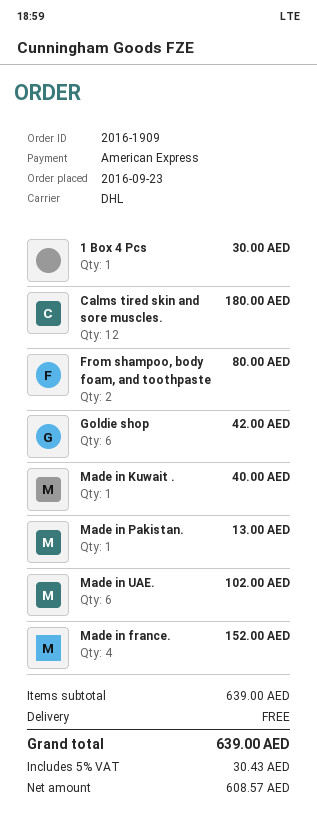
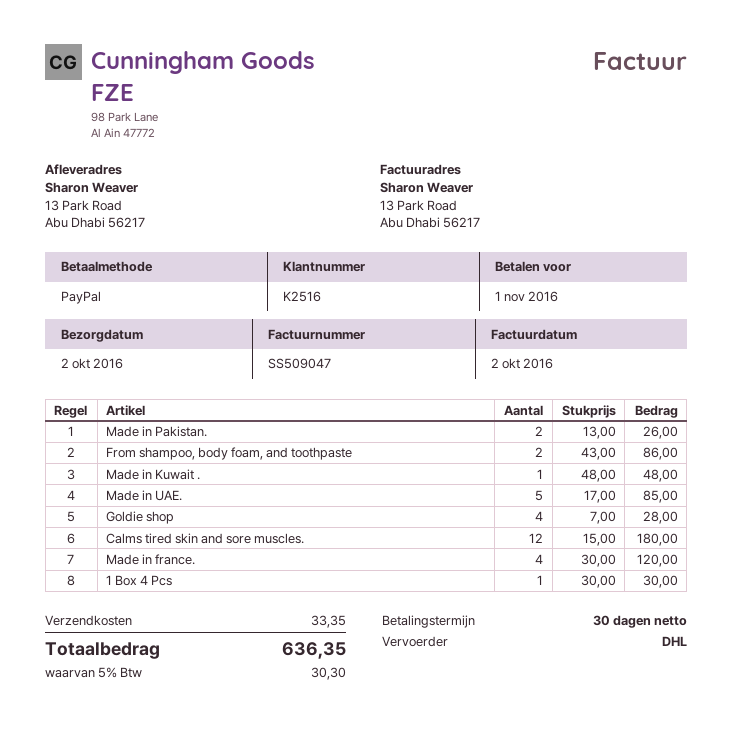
payment method: American Express -> PayPal
From shampoo, body foam, and toothpaste: 2 for 80.00 -> 2 for 86.00
Goldie shop: 6 for 42.00 -> 4 for 28.00
Made in Kuwait .: 1 for 40.00 -> 1 for 48.00
Made in Pakistan.: 1 for 13.00 -> 2 for 26.00
Made in UAE.: 6 for 102.00 -> 5 for 85.00
Made in france.: 4 for 152.00 -> 4 for 120.00
shipping: 0.00 -> 33.35
tax: 5% = 30.43 -> 5% = 30.30
total: 639.00 -> 636.35

